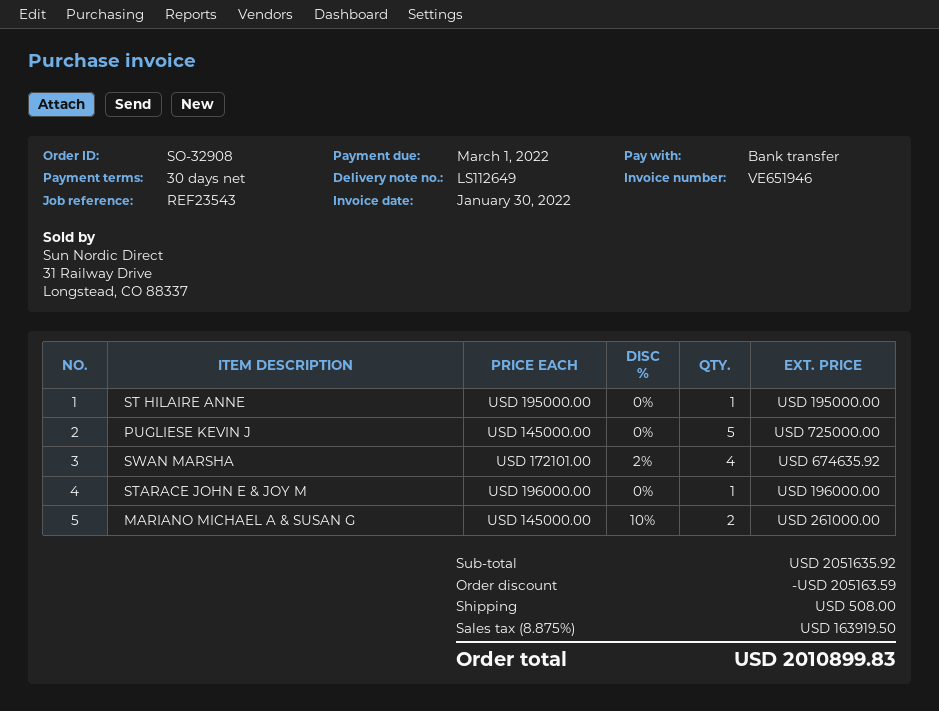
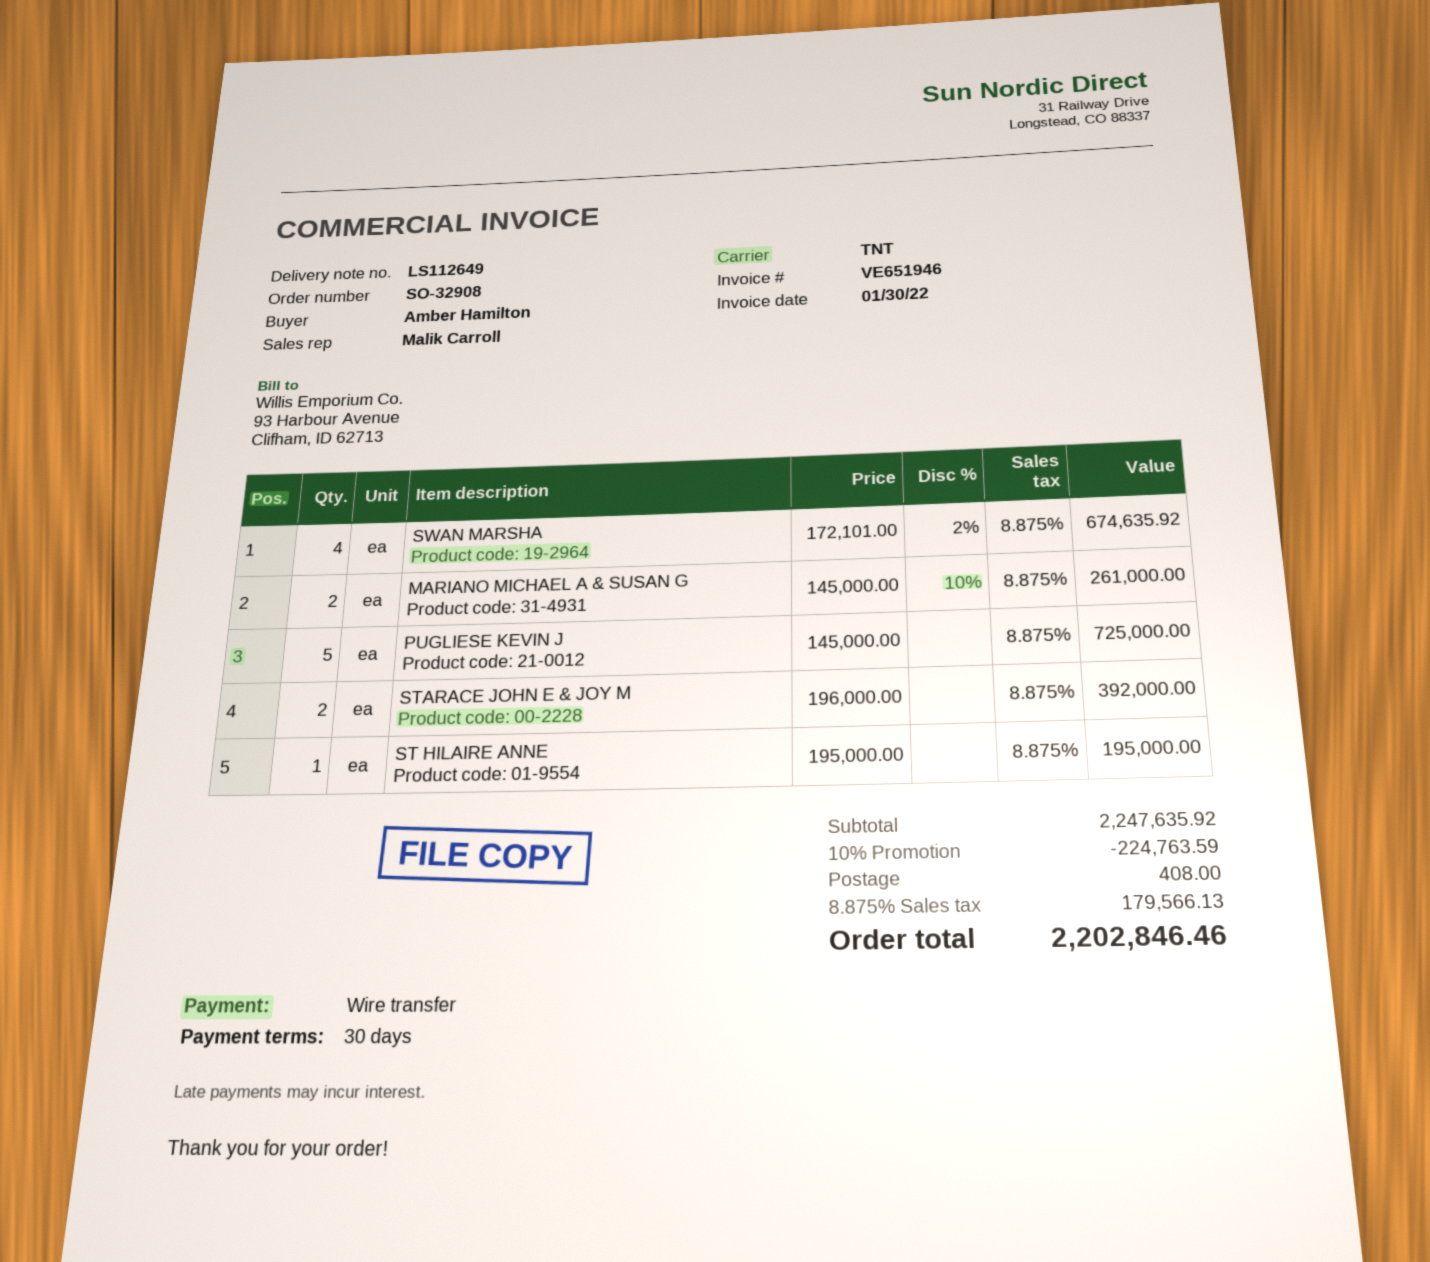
STARACE JOHN E & JOY M: 1 x 196000.00 = 196000.00 -> 2 x 196000.00 = 392000.00
subtotal: 2051635.92 -> 2247635.92
discount: 205163.59 -> 224763.59
shipping: 508.00 -> 408.00
tax: 8.875% = 163919.50 -> 8.875% = 179566.13
total: 2010899.83 -> 2202846.46

